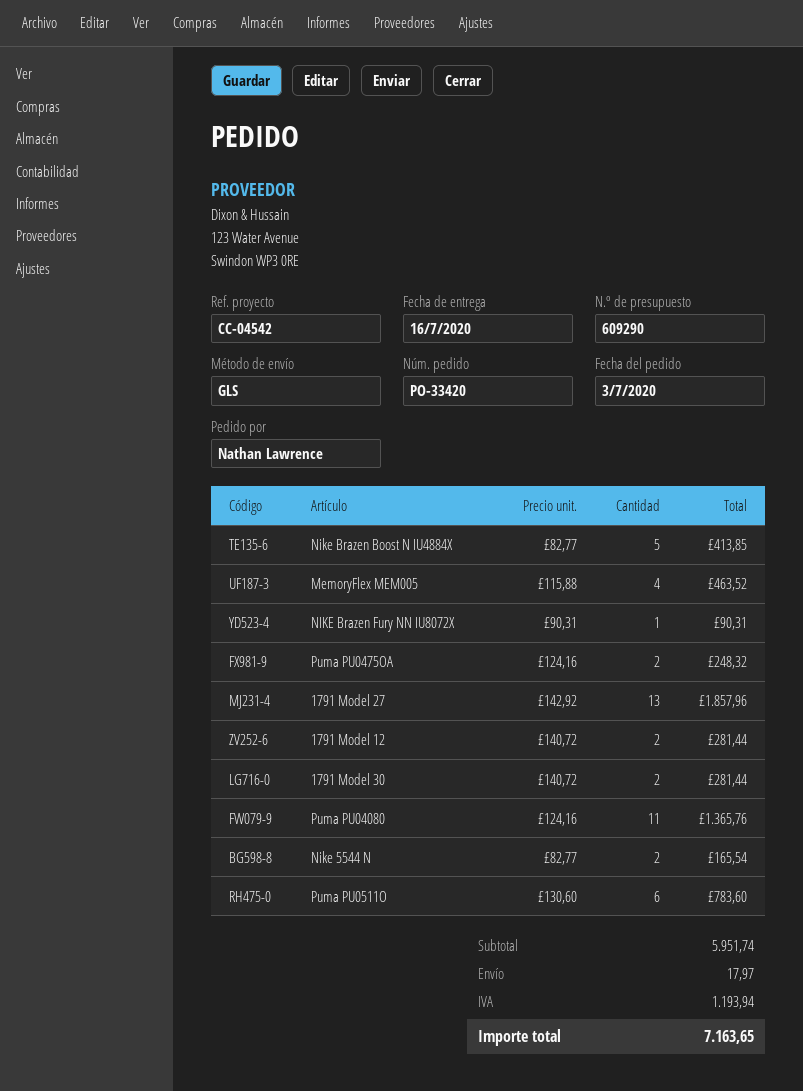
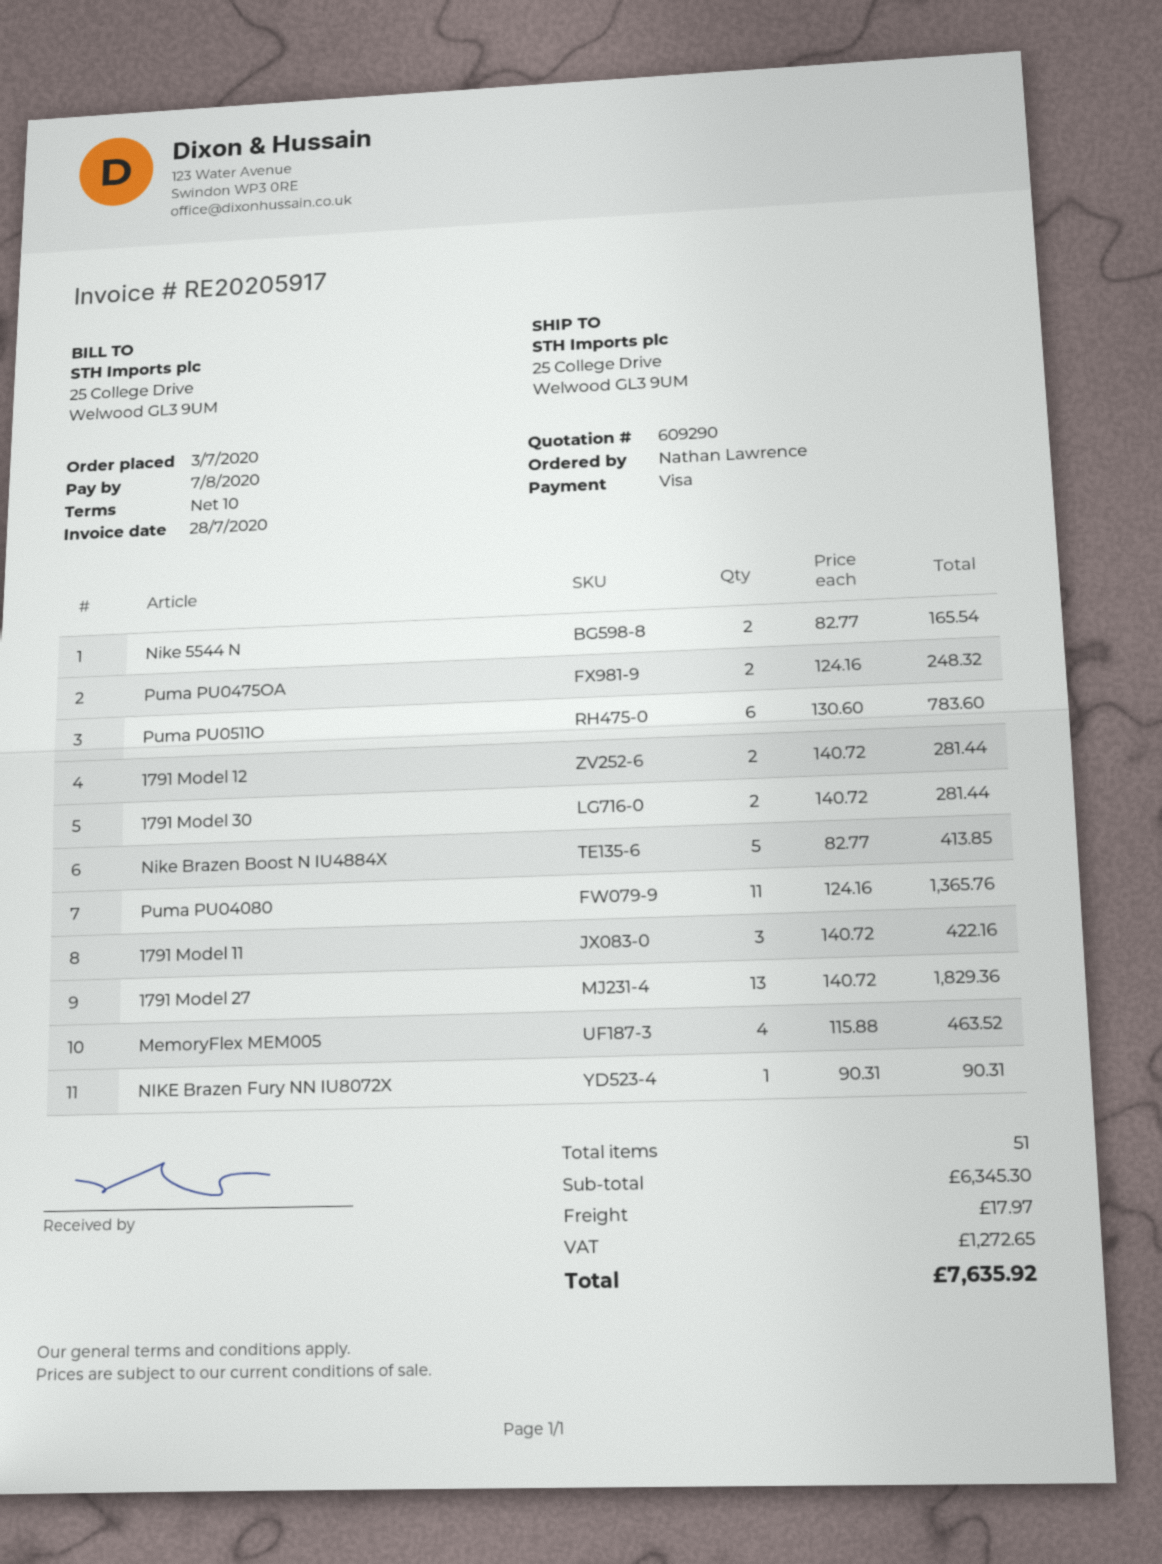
1791 Model 27: 13 x 142.92 = 1857.96 -> 13 x 140.72 = 1829.36
1791 Model 11: none -> 3 x 140.72 = 422.16
subtotal: 5951.74 -> 6345.30
tax: 1193.94 -> 1272.65
total: 7163.65 -> 7635.92

